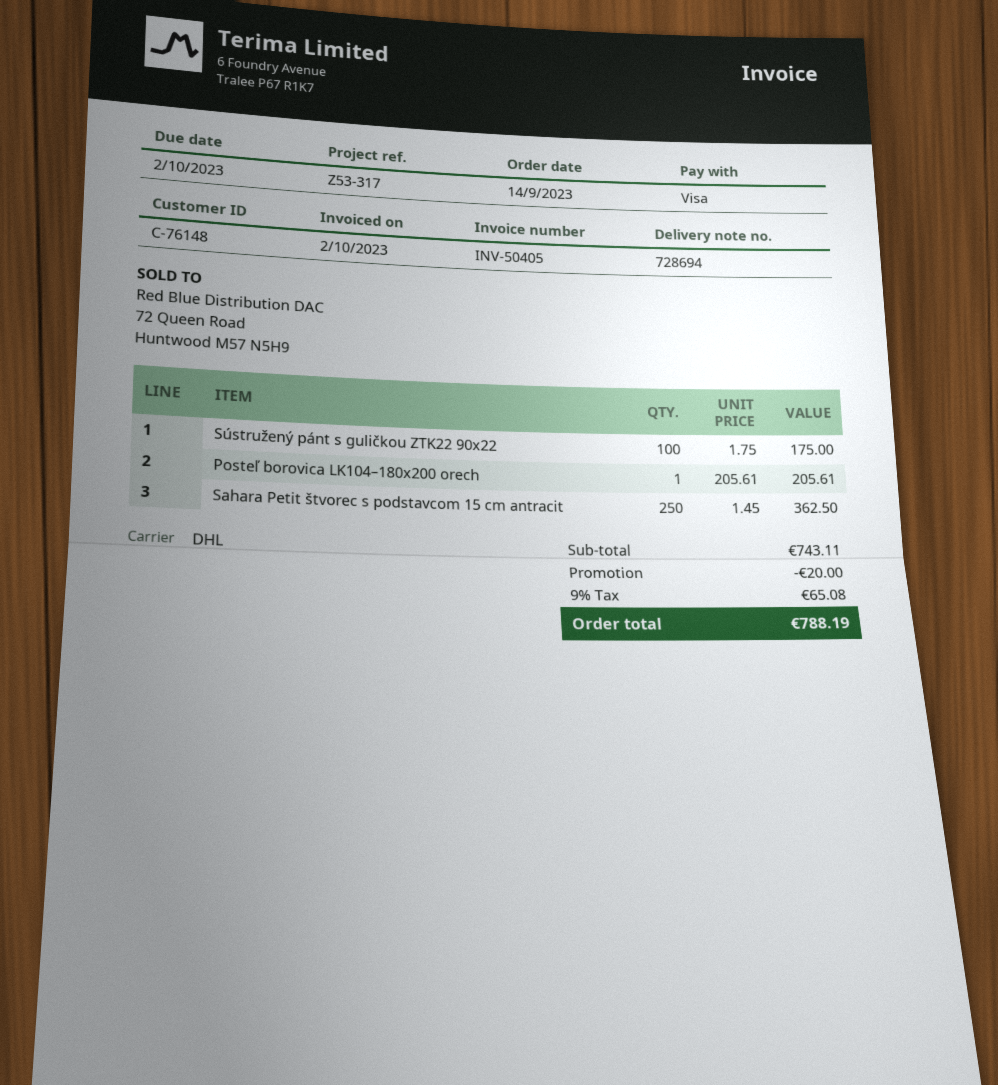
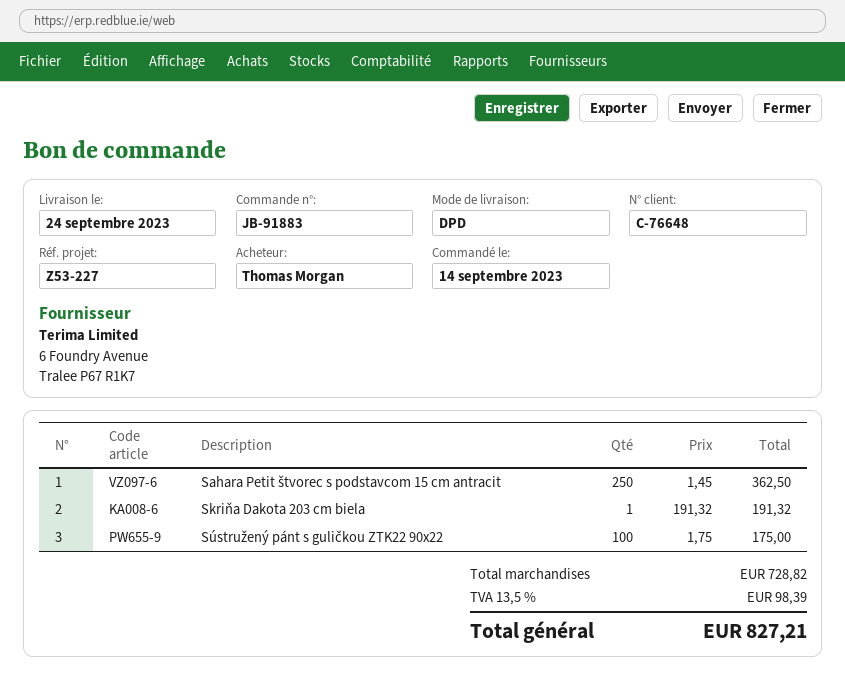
customer number: C-76148 -> C-76648
reference: Z53-317 -> Z53-227
shipping method: DHL -> DPD
Posteľ borovica LK104–180x200 orech: 1 x 205.61 = 205.61 -> none
Skriňa Dakota 203 cm biela: none -> 1 x 191.32 = 191.32
subtotal: 743.11 -> 728.82
discount: 20.00 -> none
tax: 9% = 65.08 -> 13.5% = 98.39
total: 788.19 -> 827.21

